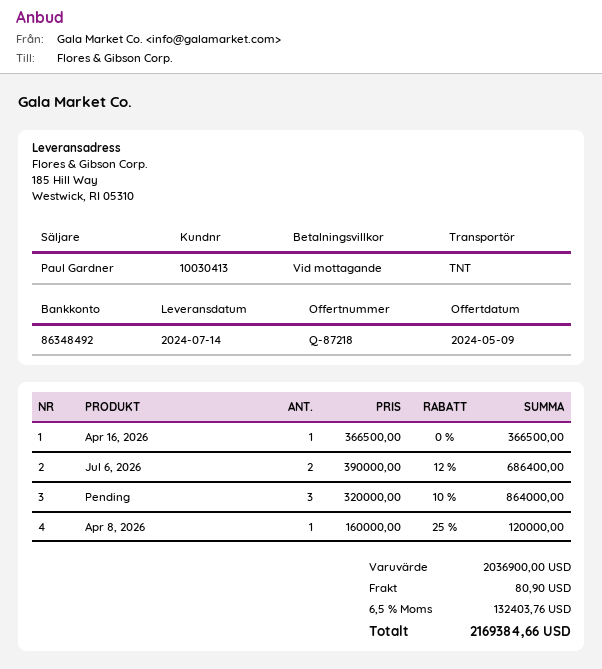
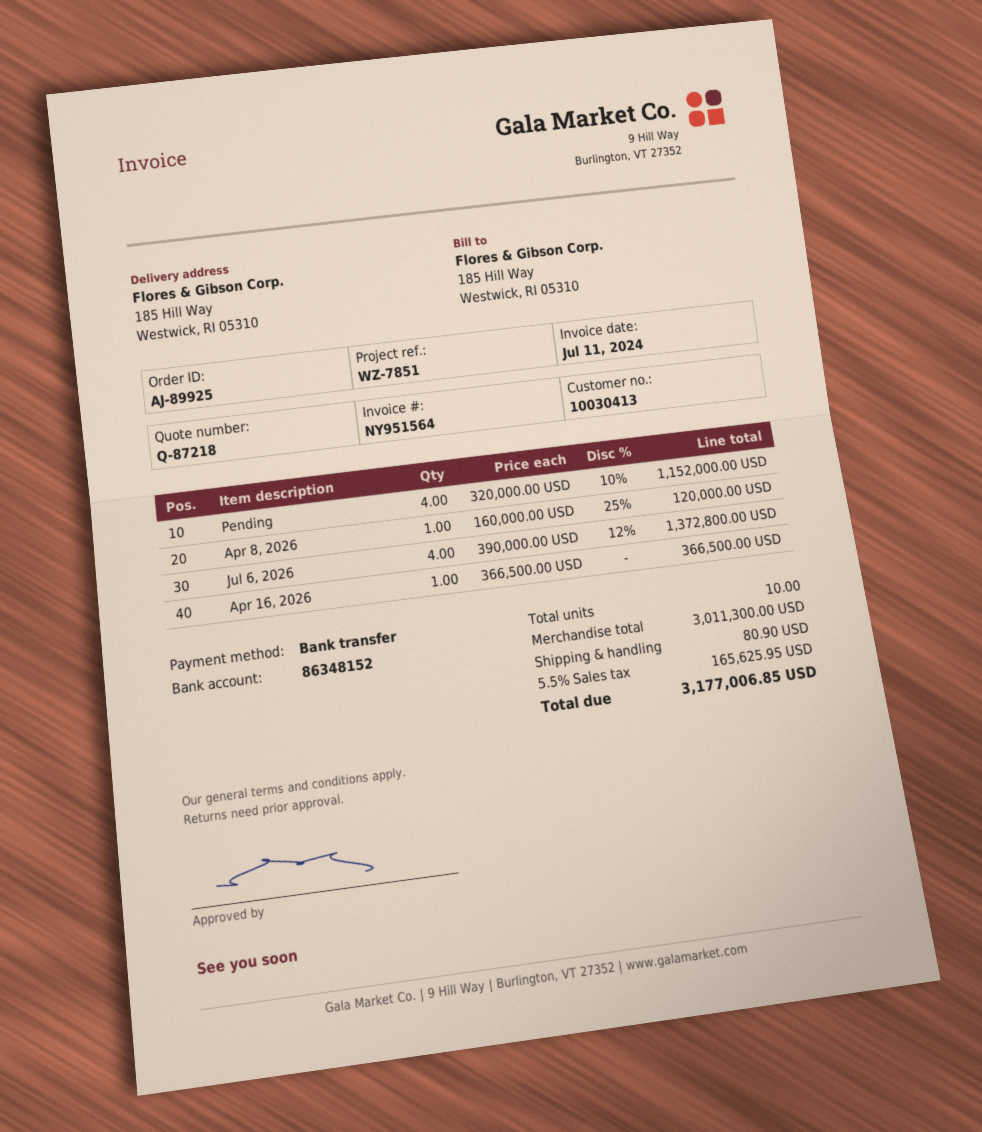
bank account: 86348492 -> 86348152
Jul 6, 2026: 2 x 390000.00 - 12% = 686400.00 -> 4 x 390000.00 - 12% = 1372800.00
Pending: 3 x 320000.00 - 10% = 864000.00 -> 4 x 320000.00 - 10% = 1152000.00
subtotal: 2036900.00 -> 3011300.00
tax: 6.5% = 132403.76 -> 5.5% = 165625.95
total: 2169384.66 -> 3177006.85

